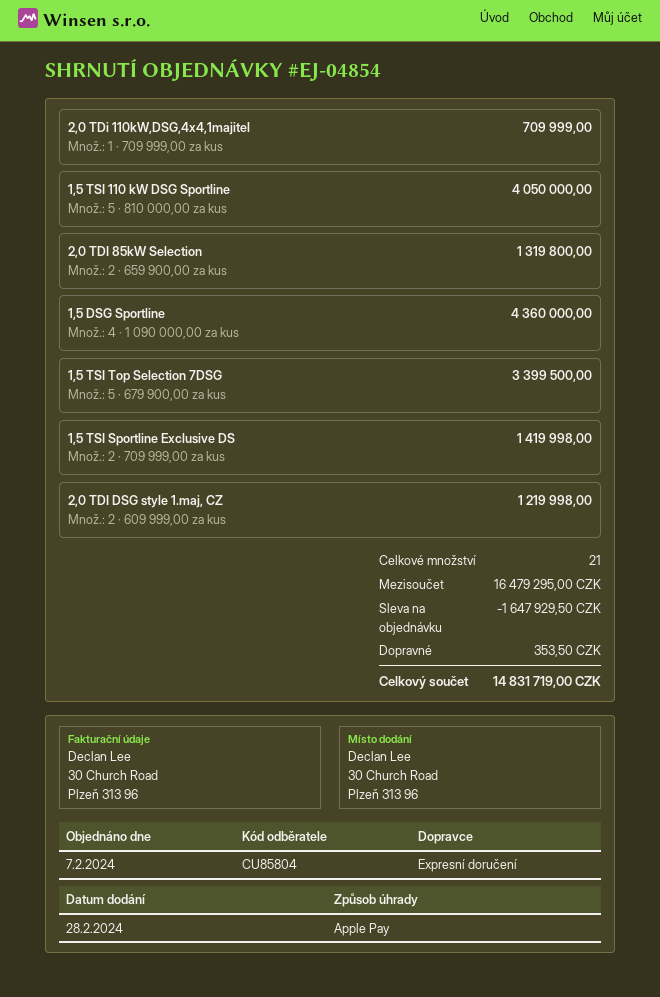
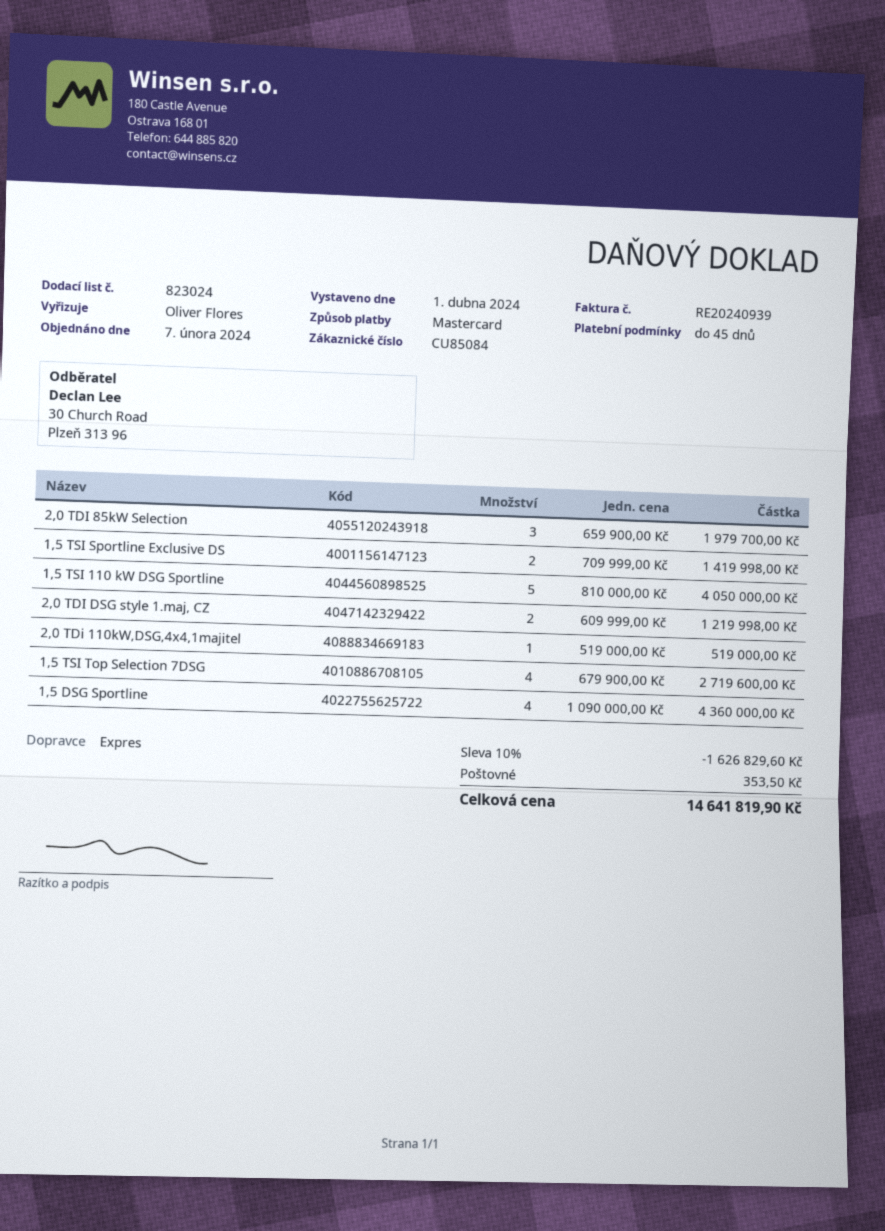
customer number: CU85804 -> CU85084
payment method: Apple Pay -> Mastercard
2,0 TDi 110kW,DSG,4x4,1majitel: 1 x 709999.00 = 709999.00 -> 1 x 519000.00 = 519000.00
2,0 TDI 85kW Selection: 2 x 659900.00 = 1319800.00 -> 3 x 659900.00 = 1979700.00
1,5 TSI Top Selection 7DSG: 5 x 679900.00 = 3399500.00 -> 4 x 679900.00 = 2719600.00
discount: 1647929.50 -> 1626829.60
total: 14831719.00 -> 14641819.90

